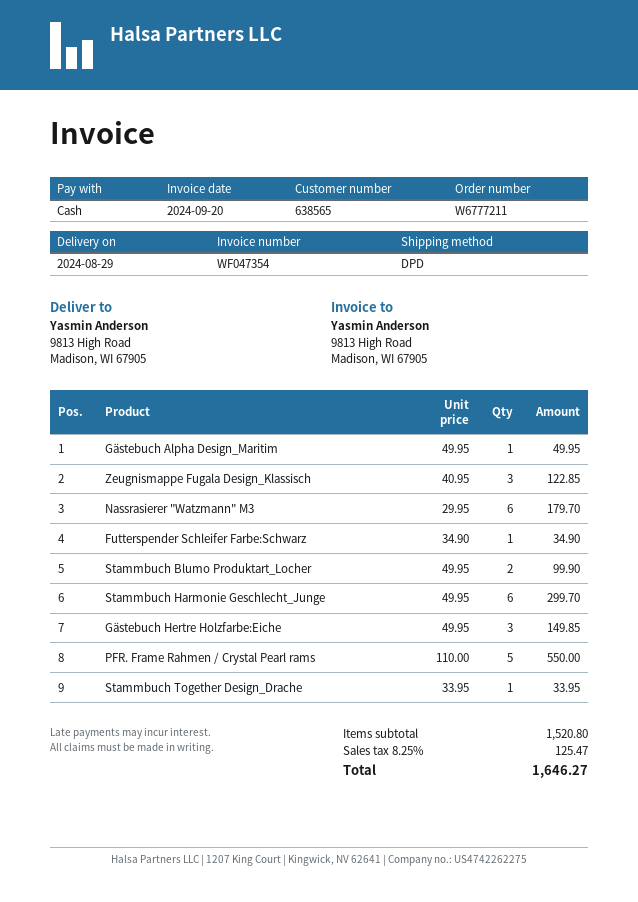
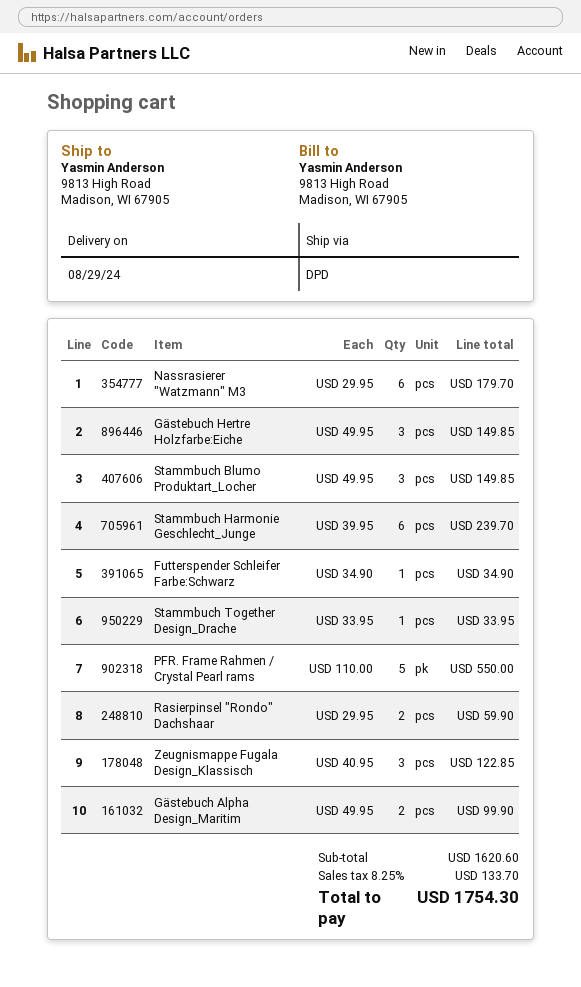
Gästebuch Alpha Design_Maritim: 1 x 49.95 = 49.95 -> 2 x 49.95 = 99.90
Stammbuch Blumo Produktart_Locher: 2 x 49.95 = 99.90 -> 3 x 49.95 = 149.85
Stammbuch Harmonie Geschlecht_Junge: 6 x 49.95 = 299.70 -> 6 x 39.95 = 239.70
Rasierpinsel "Rondo" Dachshaar: none -> 2 x 29.95 = 59.90
subtotal: 1520.80 -> 1620.60
tax: 8.25% = 125.47 -> 8.25% = 133.70
total: 1646.27 -> 1754.30

